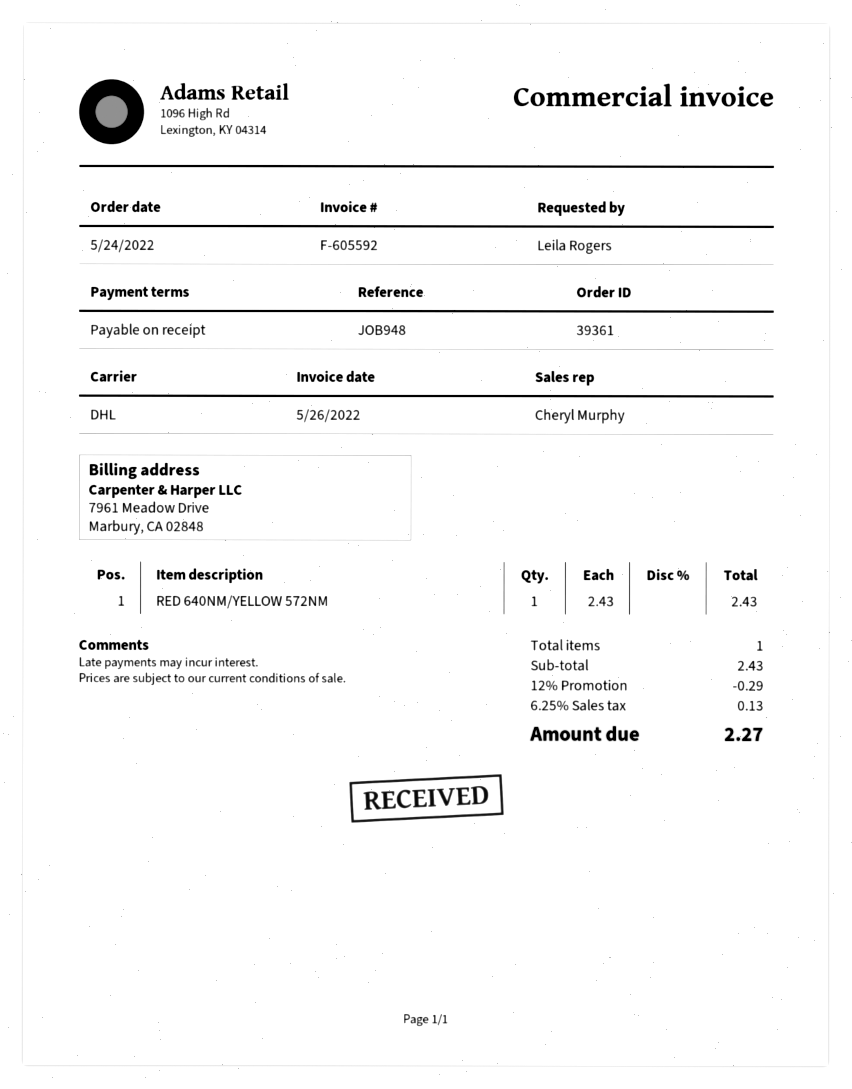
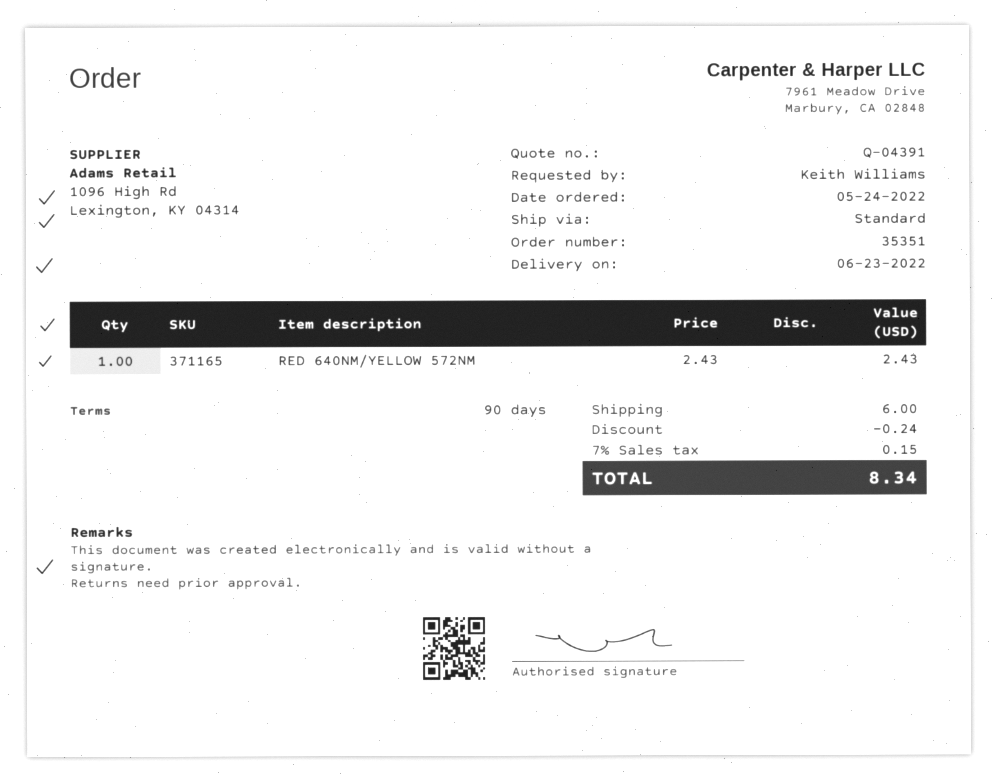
order number: 39361 -> 35351
payment terms: on receipt -> 90 days
ordered by: Leila Rogers -> Keith Williams
shipping method: DHL -> standard
discount: 0.29 -> 0.24
shipping: none -> 6.00
tax: 6.25% = 0.13 -> 7% = 0.15
total: 2.27 -> 8.34

